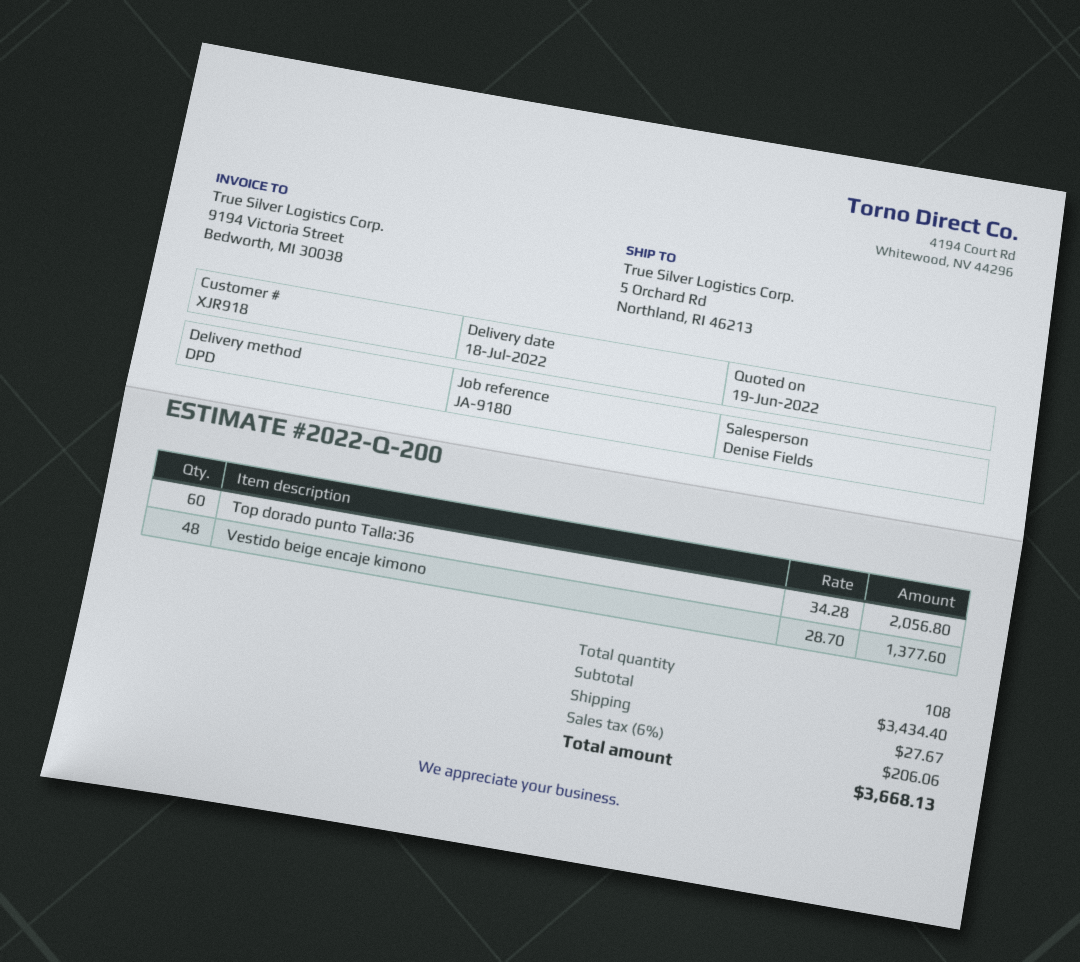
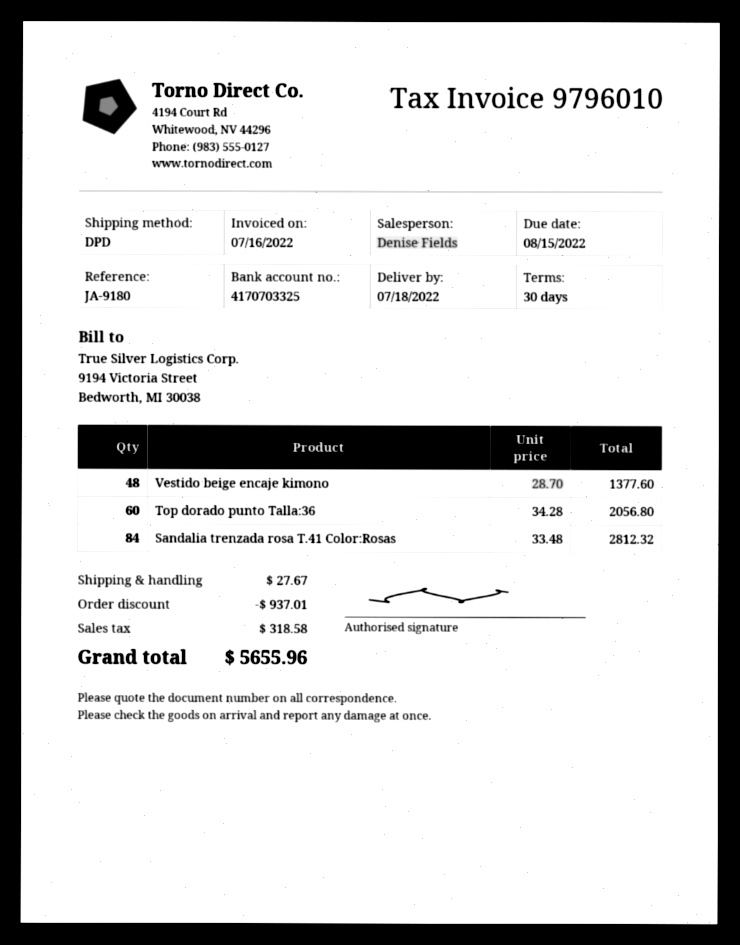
Sandalia trenzada rosa T.41 Color:Rosas: none -> 84 x 33.48 = 2812.32
discount: none -> 937.01
tax: 206.06 -> 318.58
total: 3668.13 -> 5655.96

